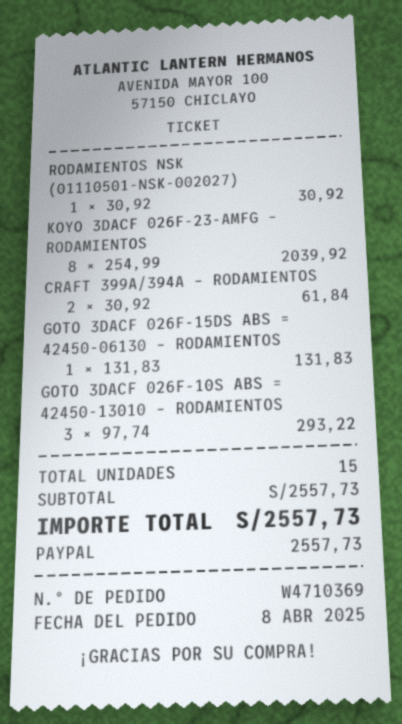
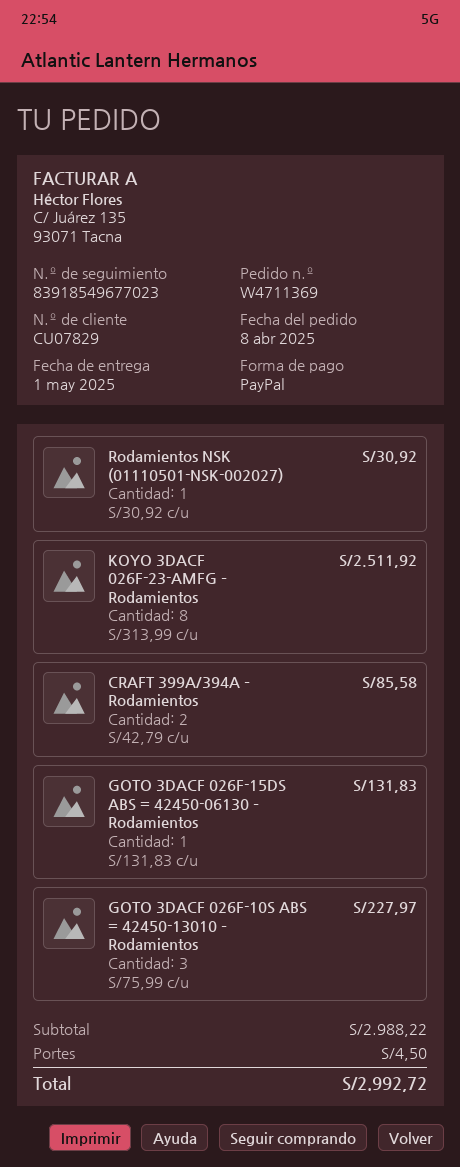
order number: W4710369 -> W4711369
KOYO 3DACF 026F-23-AMFG – RODAMIENTOS: 8 x 254.99 = 2039.92 -> 8 x 313.99 = 2511.92
CRAFT 399A/394A – RODAMIENTOS: 2 x 30.92 = 61.84 -> 2 x 42.79 = 85.58
GOTO 3DACF 026F-10S ABS = 42450-13010 – RODAMIENTOS: 3 x 97.74 = 293.22 -> 3 x 75.99 = 227.97
subtotal: 2557.73 -> 2988.22
shipping: none -> 4.50
total: 2557.73 -> 2992.72

